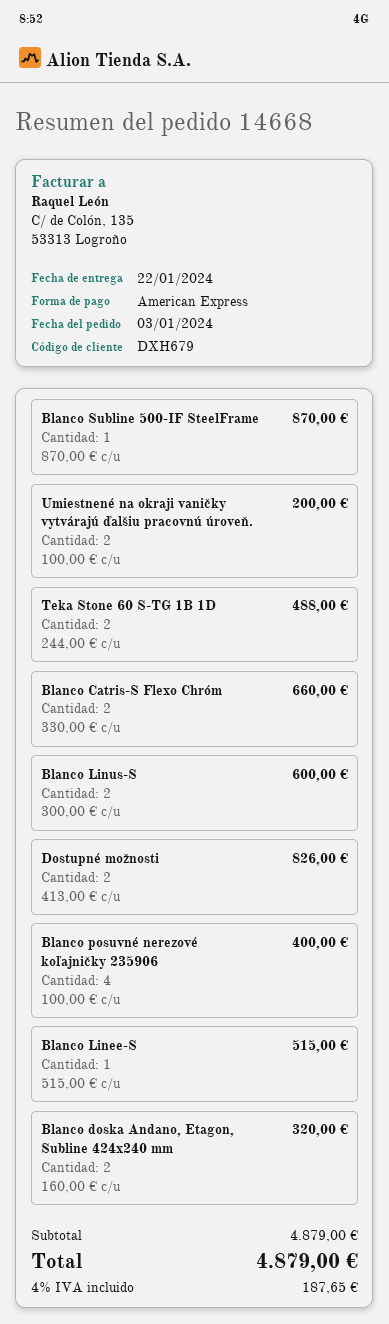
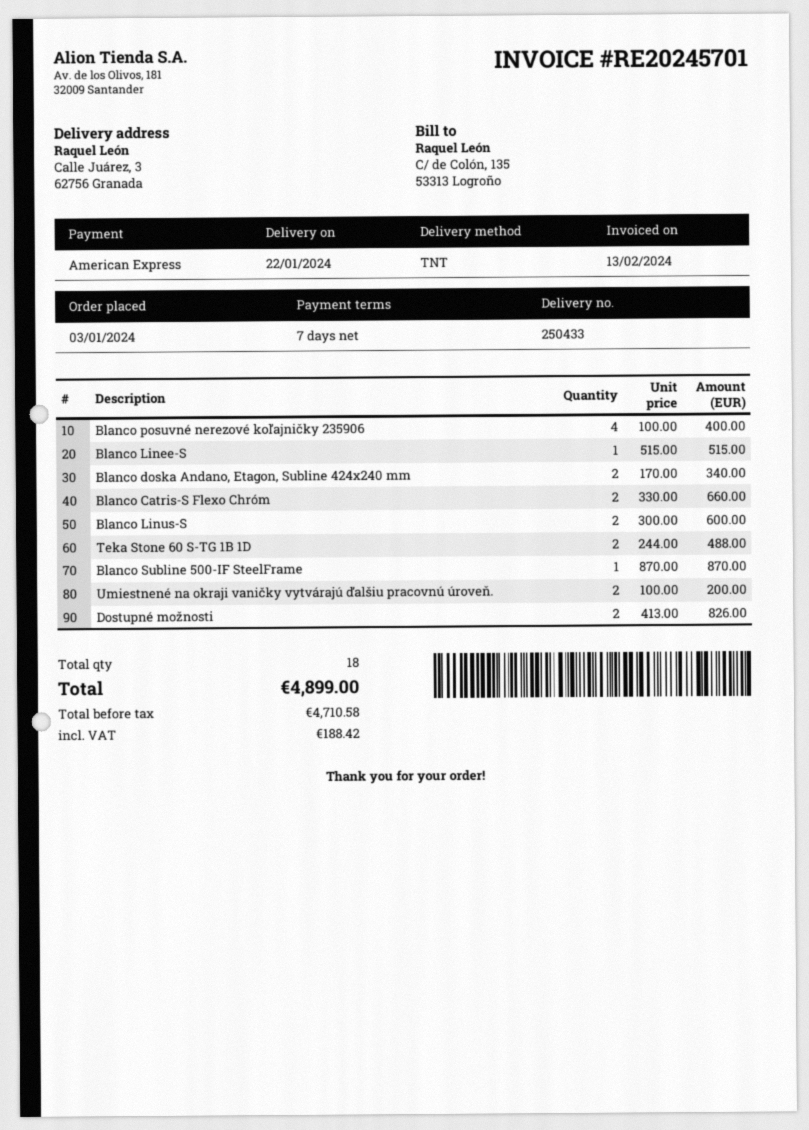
Blanco doska Andano, Etagon, Subline 424x240 mm: 2 x 160.00 = 320.00 -> 2 x 170.00 = 340.00
tax: 187.65 -> 188.42
total: 4879.00 -> 4899.00

